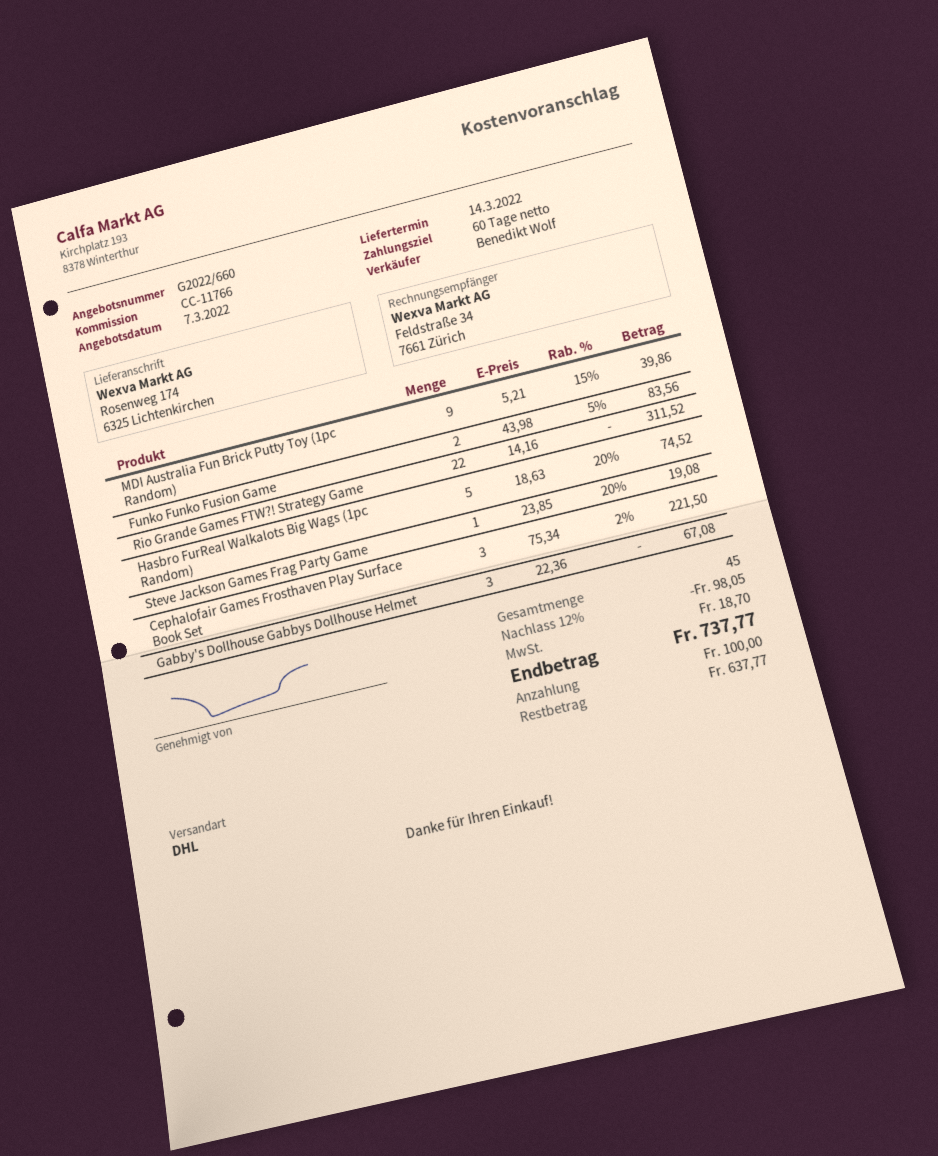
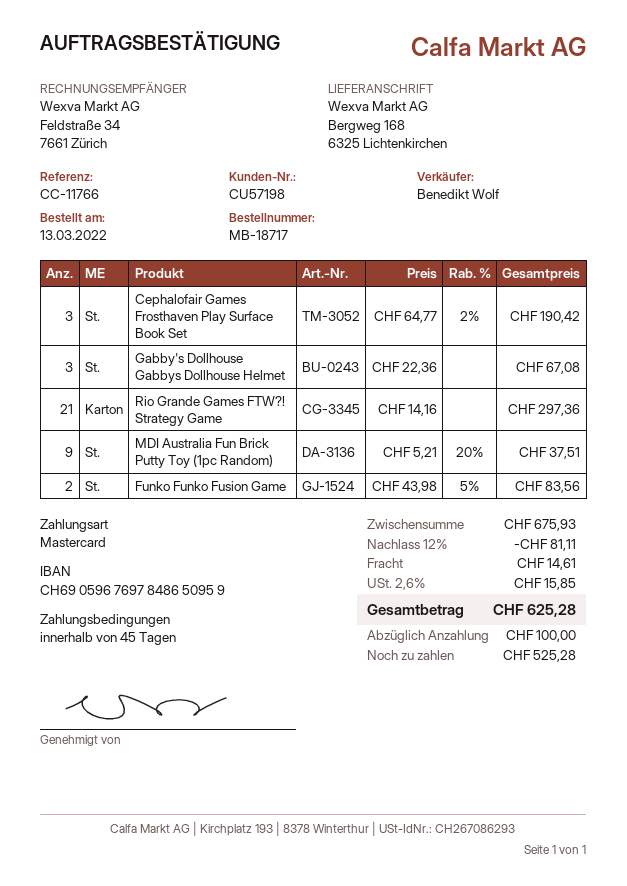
payment terms: 60 days -> 45 days
ship to: Rosenweg 174, 6325 Lichtenkirchen -> Bergweg 168, 6325 Lichtenkirchen
MDI Australia Fun Brick Putty Toy (1pc Random): 9 x 5.21 - 15% = 39.86 -> 9 x 5.21 - 20% = 37.51
Rio Grande Games FTW?! Strategy Game: 22 x 14.16 = 311.52 -> 21 x 14.16 = 297.36
Hasbro FurReal Walkalots Big Wags (1pc Random): 5 x 18.63 - 20% = 74.52 -> none
Steve Jackson Games Frag Party Game: 1 x 23.85 - 20% = 19.08 -> none
Cephalofair Games Frosthaven Play Surface Book Set: 3 x 75.34 - 2% = 221.50 -> 3 x 64.77 - 2% = 190.42
discount: 12% = 98.05 -> 12% = 81.11
shipping: none -> 14.61
tax: 18.70 -> 15.85
total: 737.77 -> 625.28
balance: 637.77 -> 525.28

